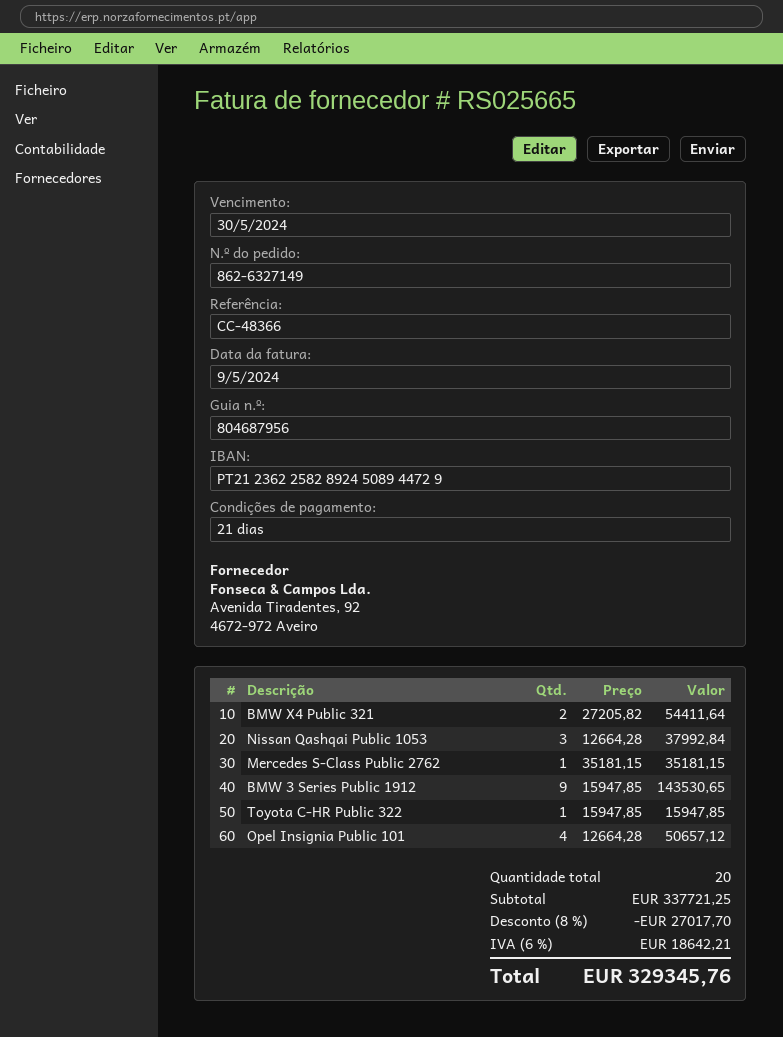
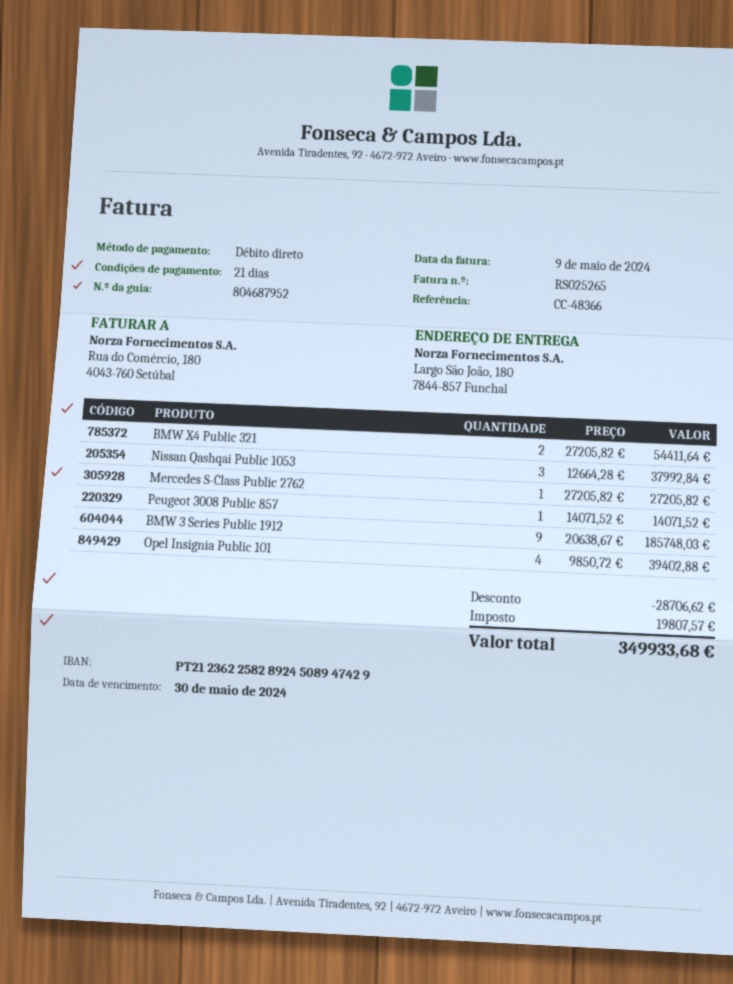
delivery note number: 804687956 -> 804687952
invoice number: RS025665 -> RS025265
bank account: PT21236225828924508944729 -> PT21236225828924508947429
Mercedes S-Class Public 2762: 1 x 35181.15 = 35181.15 -> 1 x 27205.82 = 27205.82
BMW 3 Series Public 1912: 9 x 15947.85 = 143530.65 -> 9 x 20638.67 = 185748.03
Toyota C-HR Public 322: 1 x 15947.85 = 15947.85 -> none
Opel Insignia Public 101: 4 x 12664.28 = 50657.12 -> 4 x 9850.72 = 39402.88
Peugeot 3008 Public 857: none -> 1 x 14071.52 = 14071.52
discount: 27017.70 -> 28706.62
tax: 18642.21 -> 19807.57
total: 329345.76 -> 349933.68

